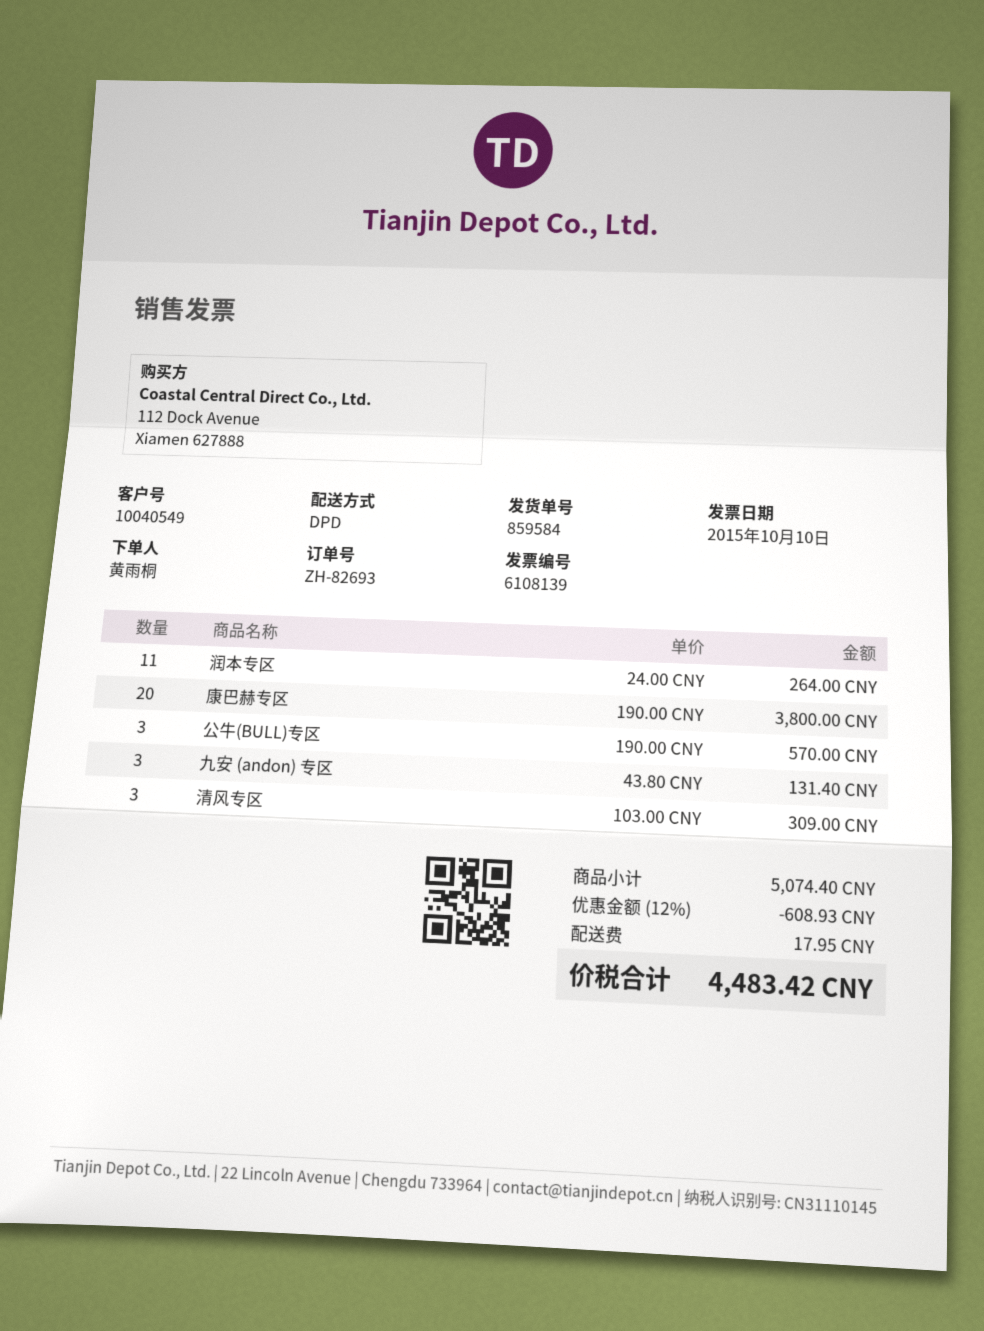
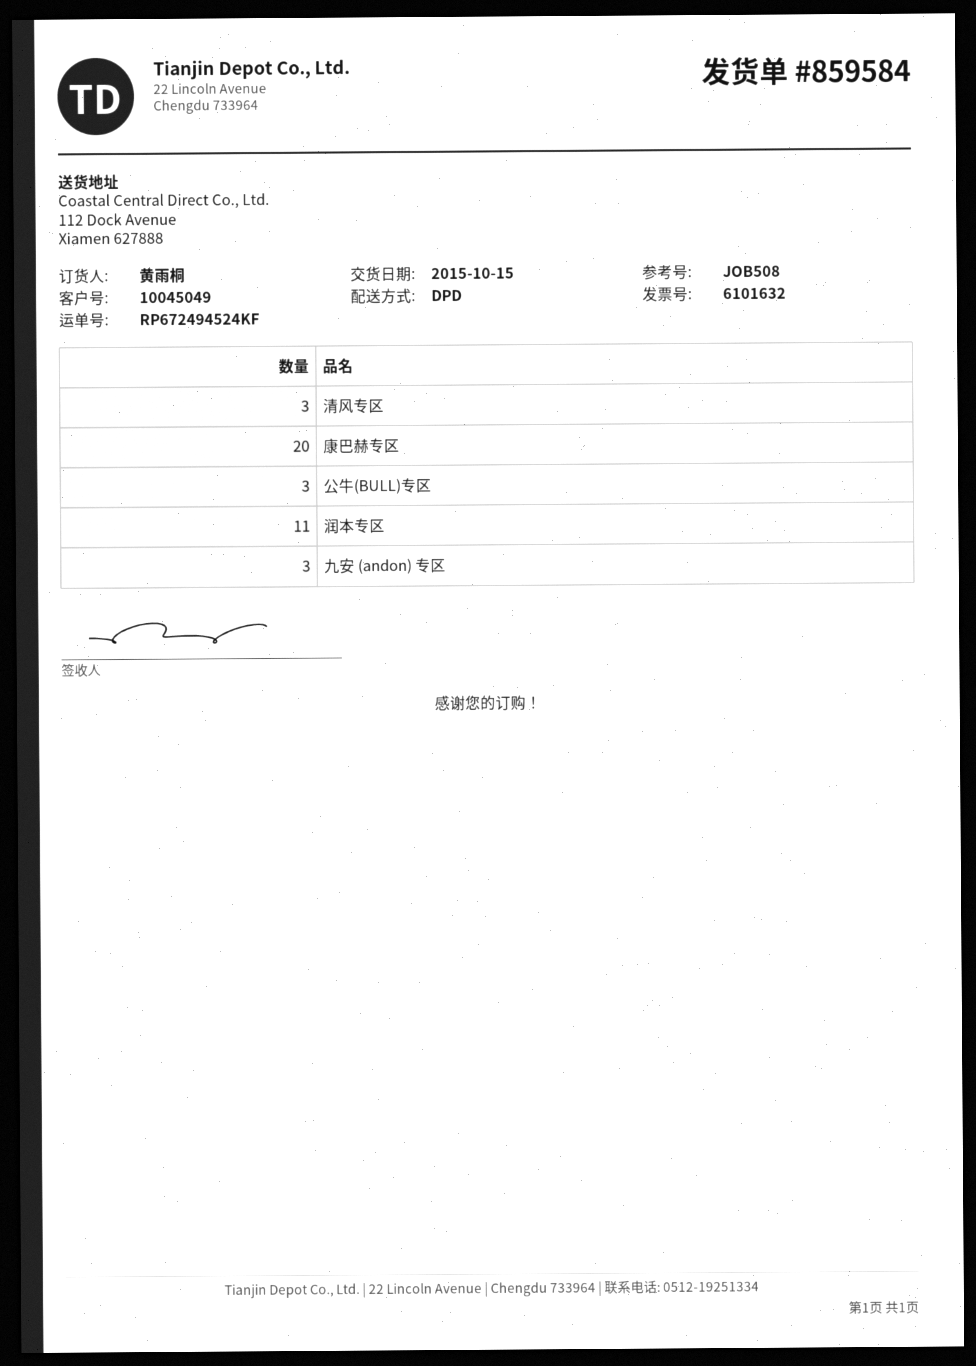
invoice number: 6108139 -> 6101632
customer number: 10040549 -> 10045049

